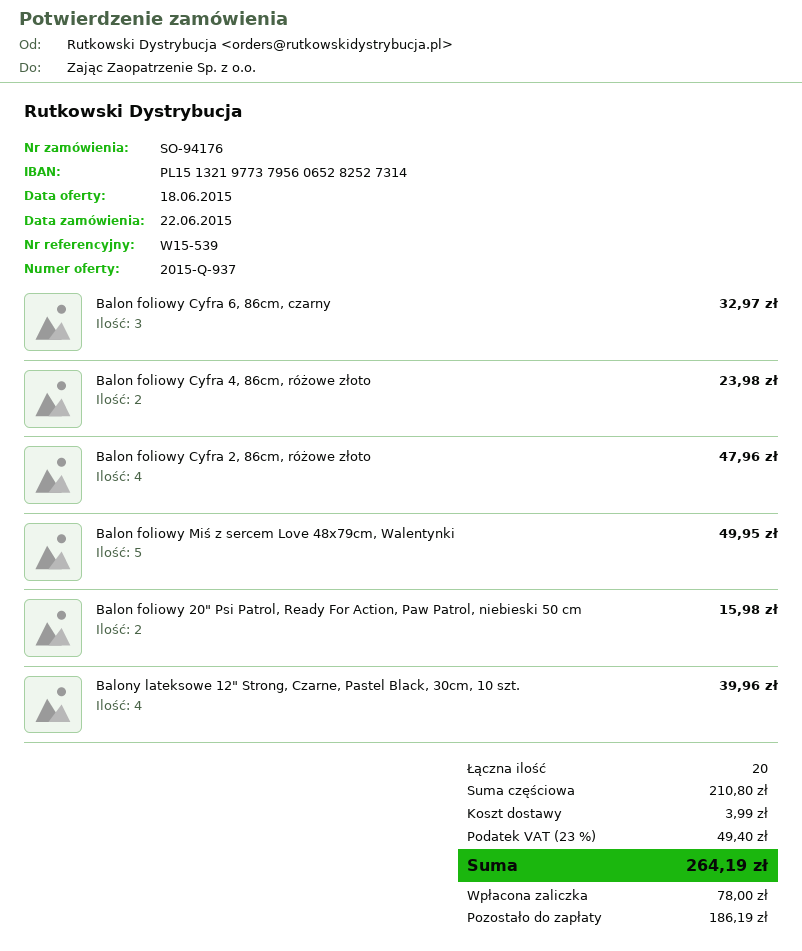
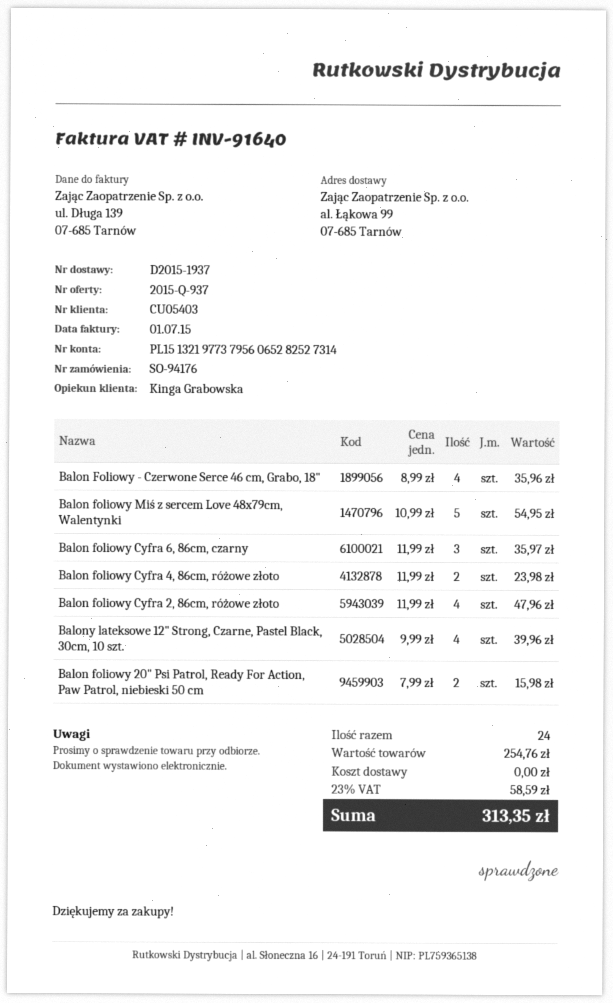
Balon foliowy Cyfra 6, 86cm, czarny: 3 for 32.97 -> 3 for 35.97
Balon foliowy Miś z sercem Love 48x79cm, Walentynki: 5 for 49.95 -> 5 for 54.95
Balon Foliowy - Czerwone Serce 46 cm, Grabo, 18": none -> 4 for 35.96
total quantity: 20 -> 24
subtotal: 210.80 -> 254.76
shipping: 3.99 -> 0.00
tax: 23% = 49.40 -> 23% = 58.59
total: 264.19 -> 313.35

